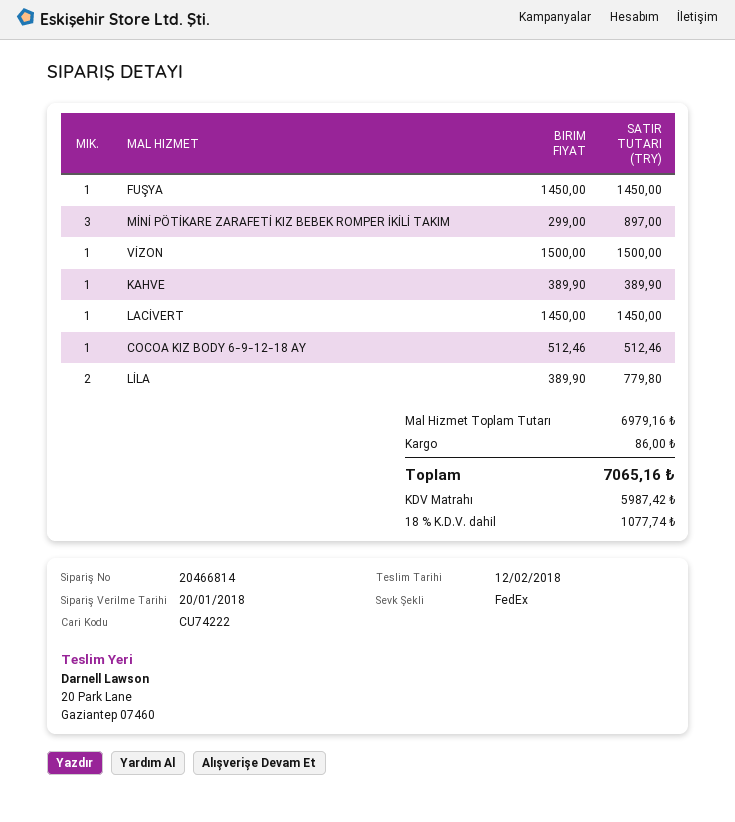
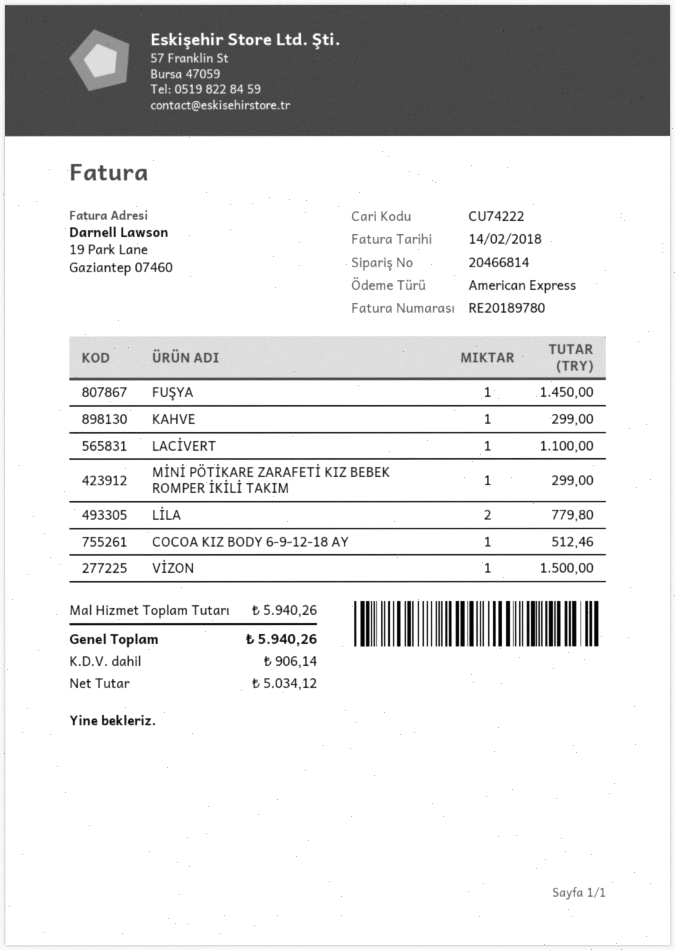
MİNİ PÖTİKARE ZARAFETİ KIZ BEBEK ROMPER İKİLİ TAKIM: 3 for 897.00 -> 1 for 299.00
KAHVE: 1 for 389.90 -> 1 for 299.00
LACİVERT: 1 for 1450.00 -> 1 for 1100.00
subtotal: 6979.16 -> 5940.26
shipping: 86.00 -> none
net: 5987.42 -> 5034.12
tax: 1077.74 -> 906.14
total: 7065.16 -> 5940.26

